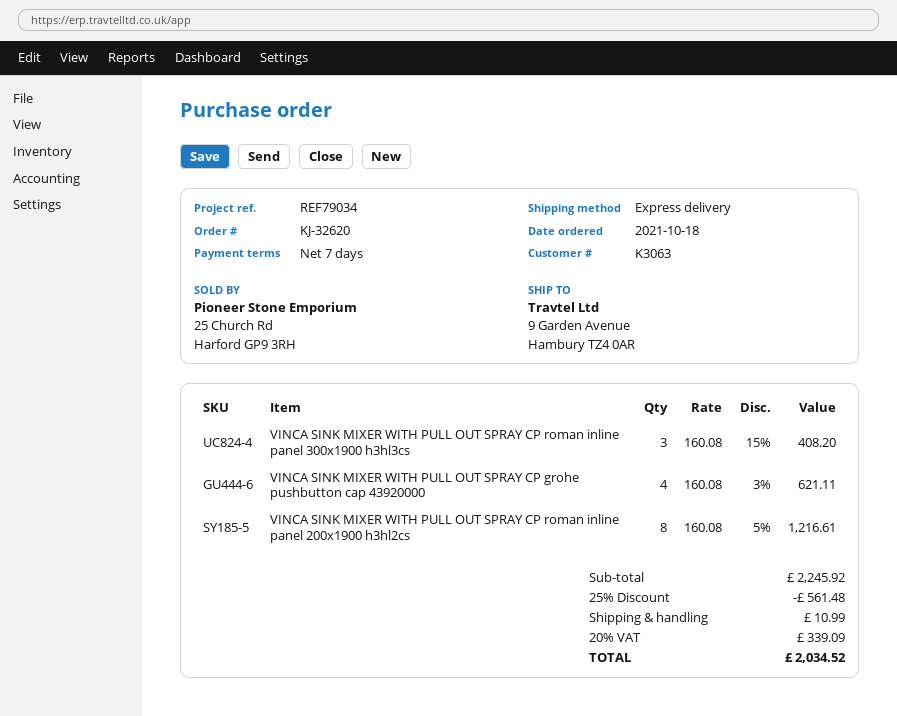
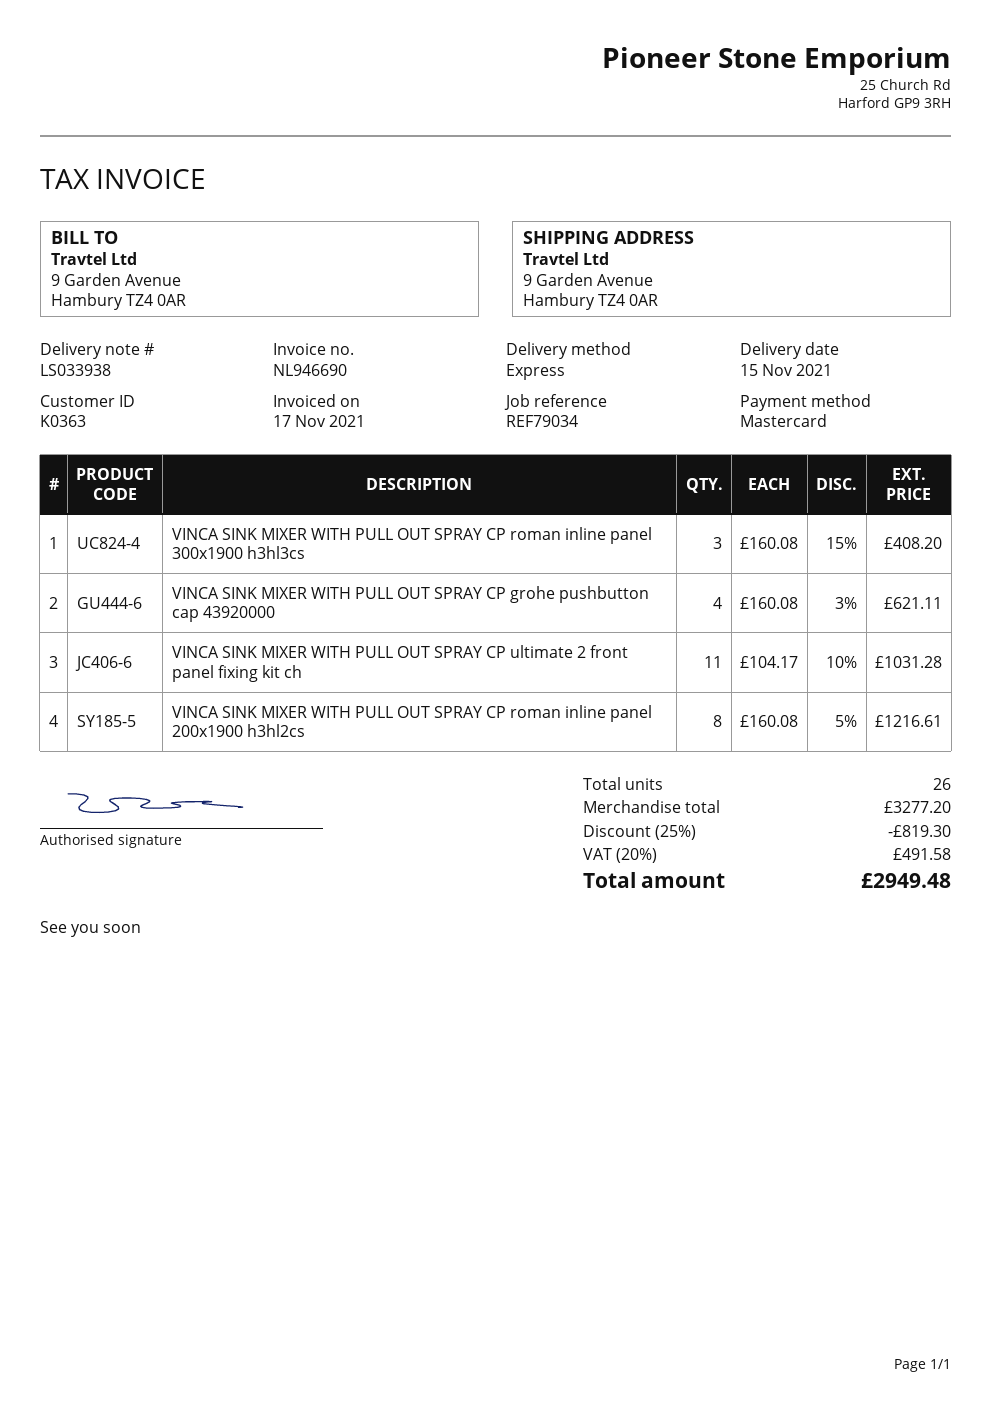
customer number: K3063 -> K0363
VINCA SINK MIXER WITH PULL OUT SPRAY CP ultimate 2 front panel fixing kit ch: none -> 11 x 104.17 - 10% = 1031.28
subtotal: 2245.92 -> 3277.20
discount: 25% = 561.48 -> 25% = 819.30
shipping: 10.99 -> none
tax: 20% = 339.09 -> 20% = 491.58
total: 2034.52 -> 2949.48

